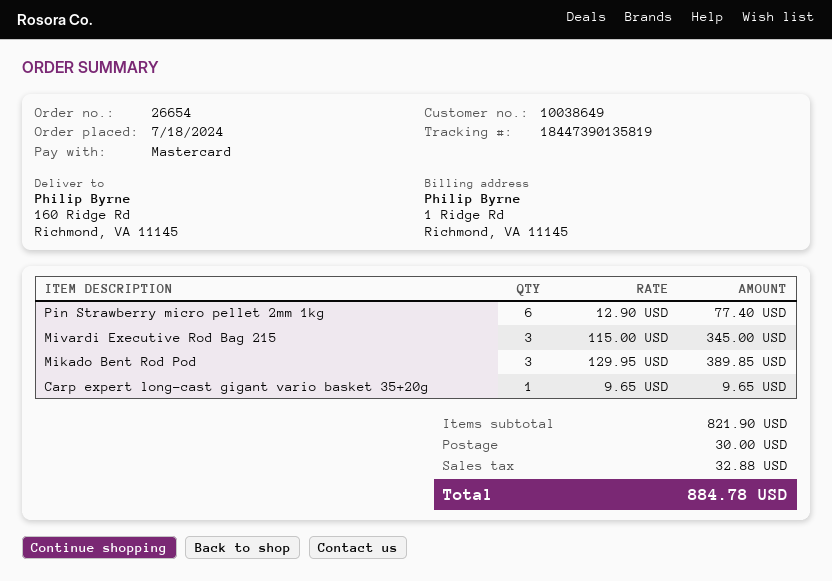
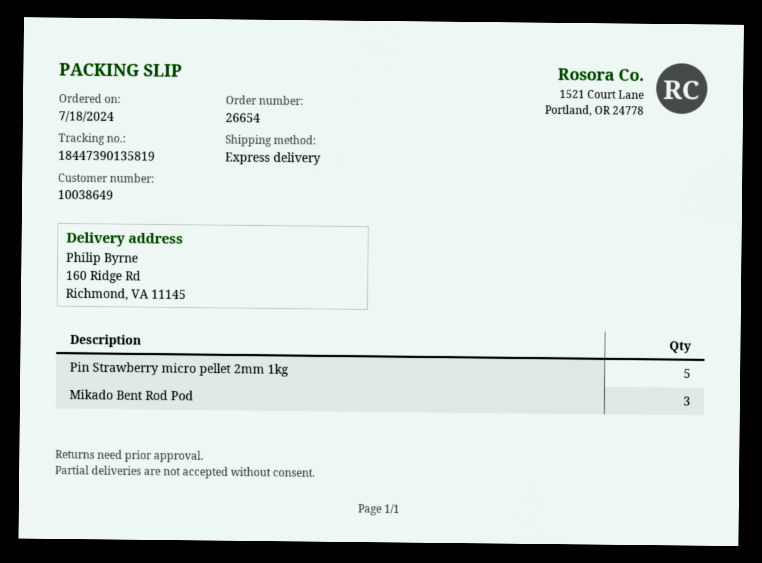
Pin Strawberry micro pellet 2mm 1kg: 6 -> 5
Mivardi Executive Rod Bag 215: 3 -> none
Carp expert long-cast gigant vario basket 35+20g: 1 -> none

